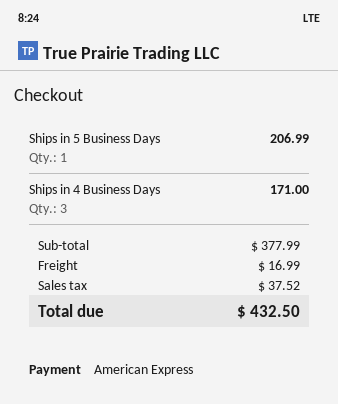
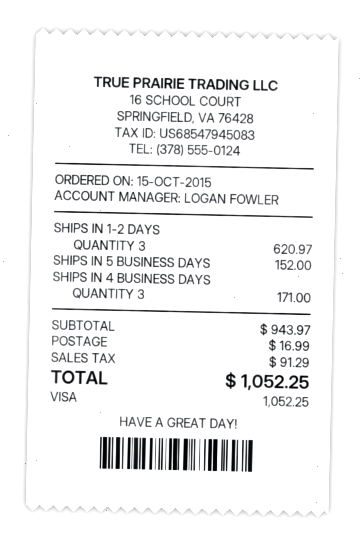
payment method: American Express -> Visa
Ships in 5 Business Days: 1 for 206.99 -> 1 for 152.00
SHIPS IN 1-2 DAYS: none -> 3 for 620.97
subtotal: 377.99 -> 943.97
tax: 37.52 -> 91.29
total: 432.50 -> 1052.25

